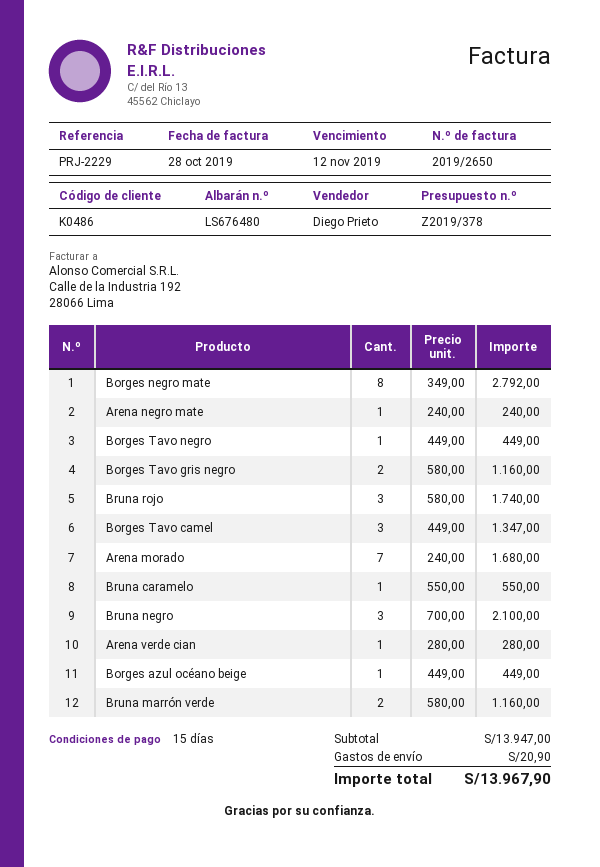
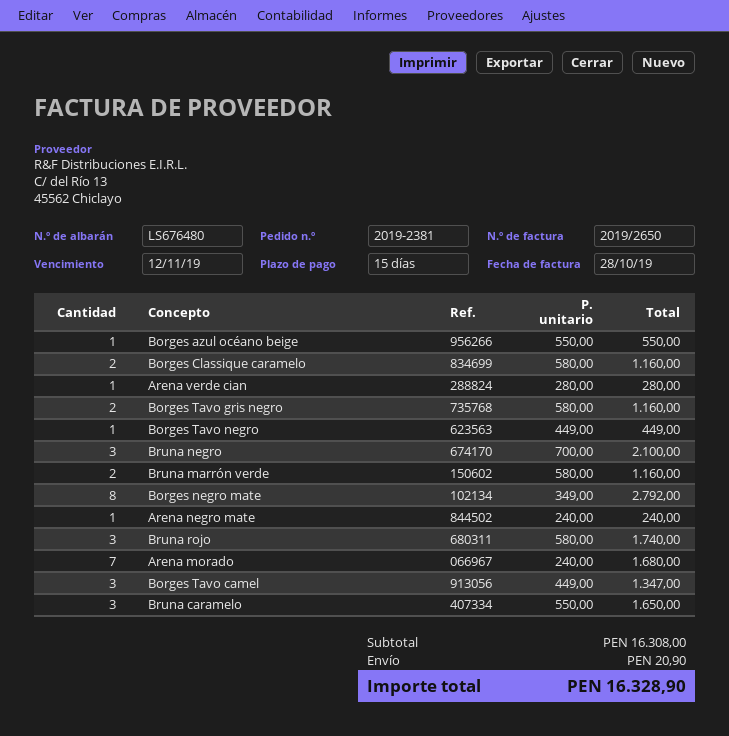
Bruna caramelo: 1 x 550.00 = 550.00 -> 3 x 550.00 = 1650.00
Borges azul océano beige: 1 x 449.00 = 449.00 -> 1 x 550.00 = 550.00
Borges Classique caramelo: none -> 2 x 580.00 = 1160.00
subtotal: 13947.00 -> 16308.00
total: 13967.90 -> 16328.90

